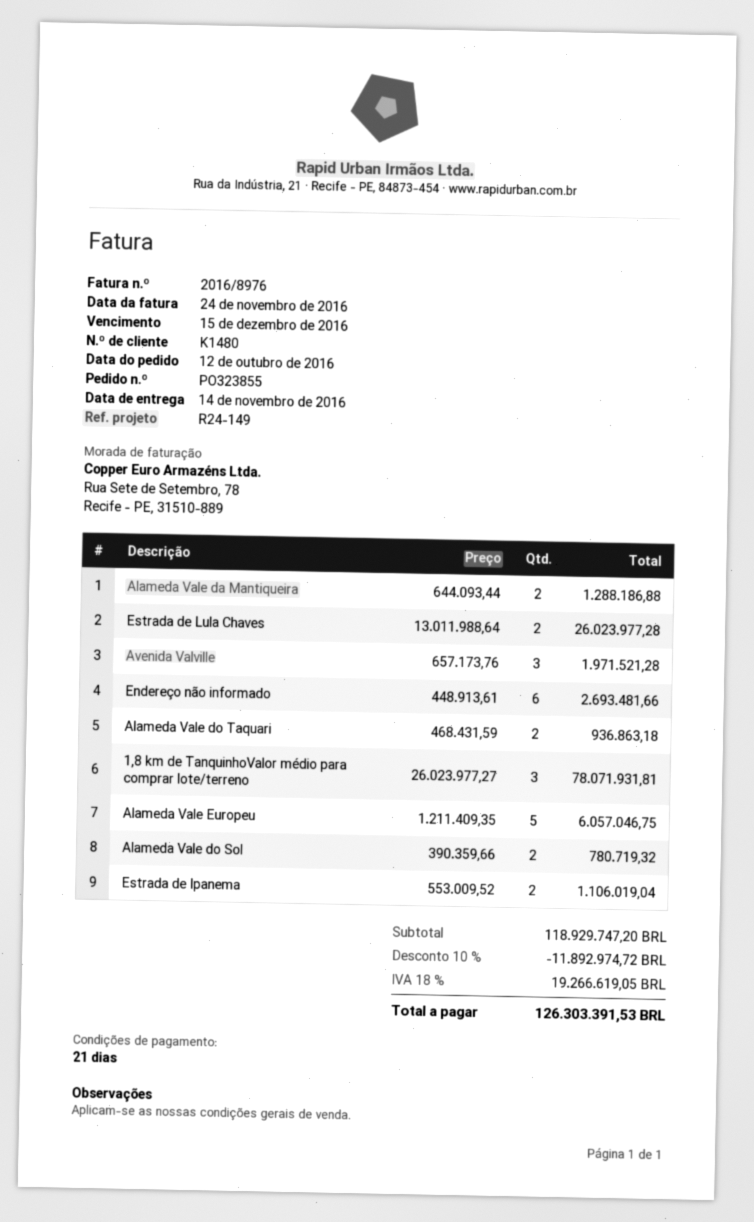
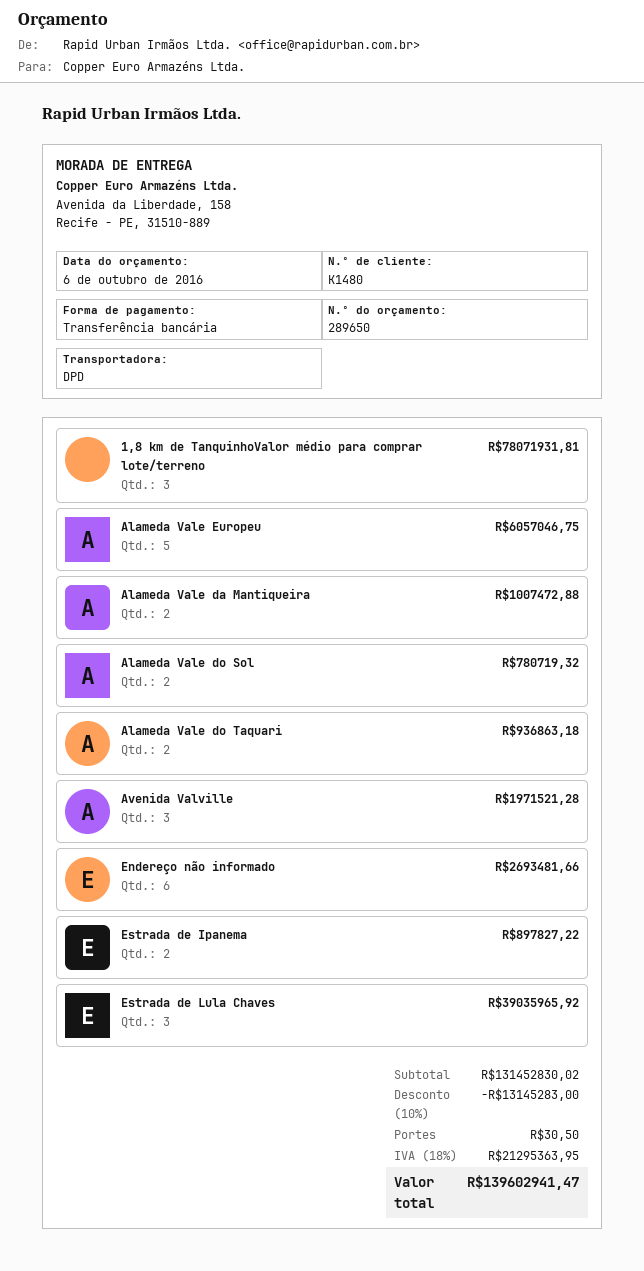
Alameda Vale da Mantiqueira: 2 for 1288186.88 -> 2 for 1007472.88
Estrada de Lula Chaves: 2 for 26023977.28 -> 3 for 39035965.92
Estrada de Ipanema: 2 for 1106019.04 -> 2 for 897827.22
subtotal: 118929747.20 -> 131452830.02
discount: 10% = 11892974.72 -> 10% = 13145283.00
shipping: none -> 30.50
tax: 18% = 19266619.05 -> 18% = 21295363.95
total: 126303391.53 -> 139602941.47

